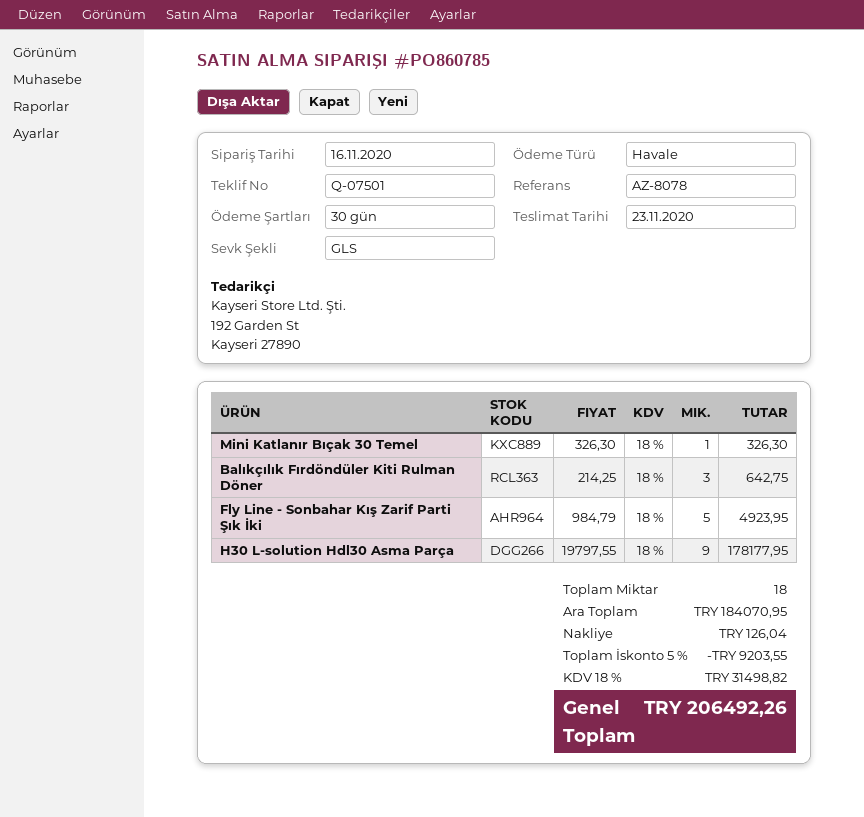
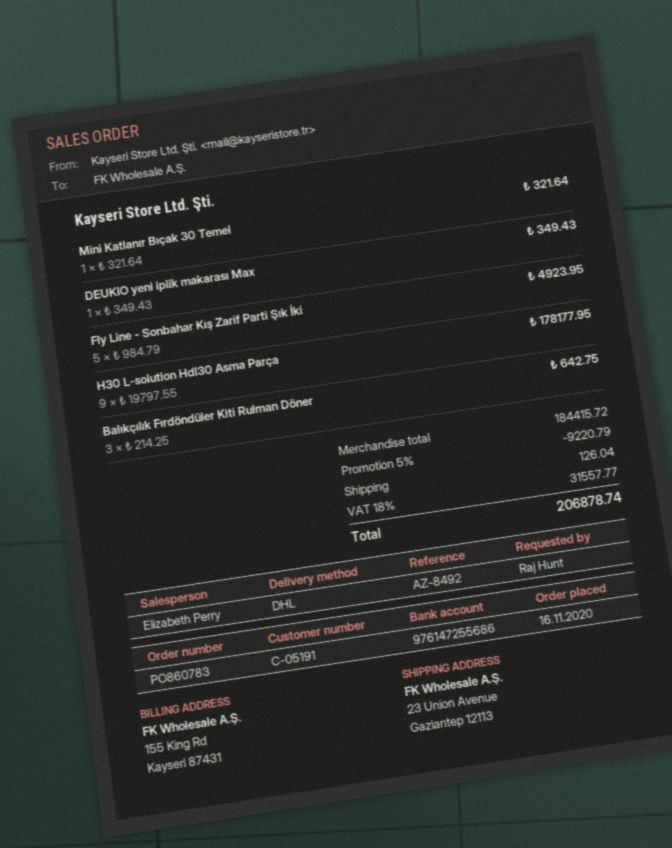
order number: PO860785 -> PO860783
reference: AZ-8078 -> AZ-8492
shipping method: GLS -> DHL
Mini Katlanır Bıçak 30 Temel: 1 x 326.30 = 326.30 -> 1 x 321.64 = 321.64
DEUKIO yeni iplik makarası Max: none -> 1 x 349.43 = 349.43
subtotal: 184070.95 -> 184415.72
discount: 5% = 9203.55 -> 5% = 9220.79
tax: 18% = 31498.82 -> 18% = 31557.77
total: 206492.26 -> 206878.74

